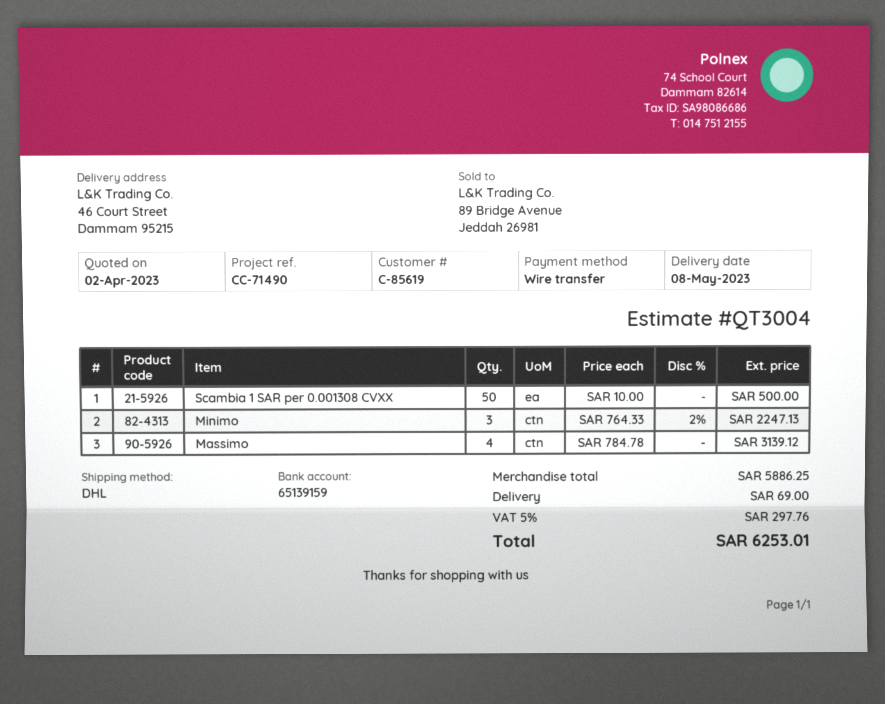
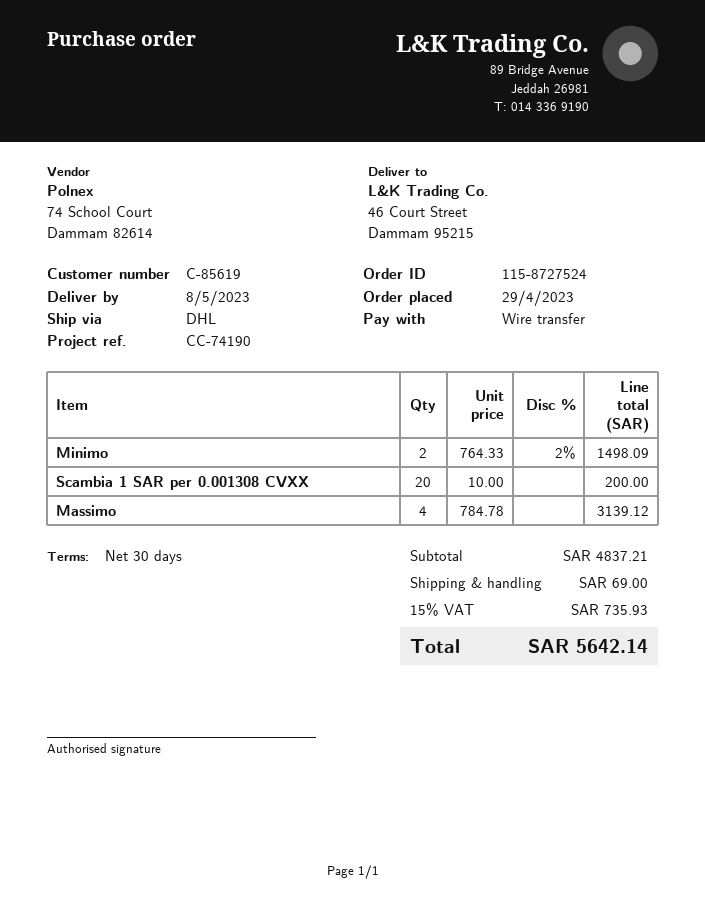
reference: CC-71490 -> CC-74190
Scambia 1 SAR per 0.001308 CVXX: 50 x 10.00 = 500.00 -> 20 x 10.00 = 200.00
Minimo: 3 x 764.33 - 2% = 2247.13 -> 2 x 764.33 - 2% = 1498.09
subtotal: 5886.25 -> 4837.21
tax: 5% = 297.76 -> 15% = 735.93
total: 6253.01 -> 5642.14

